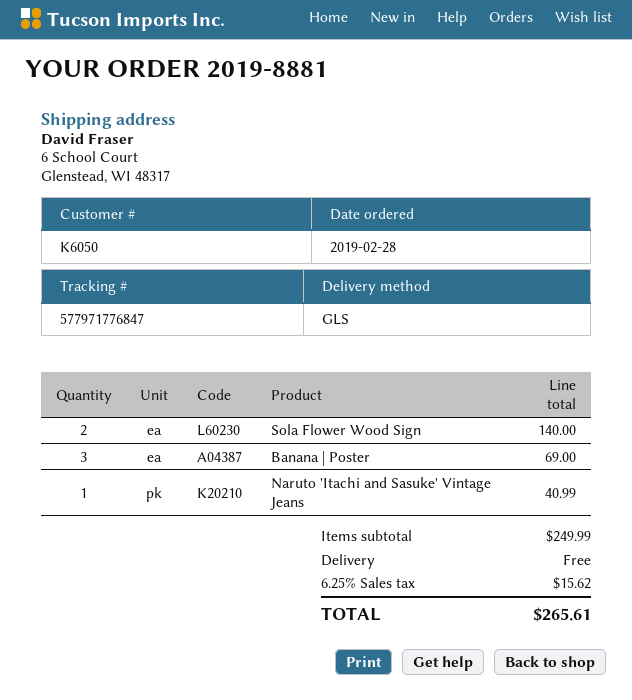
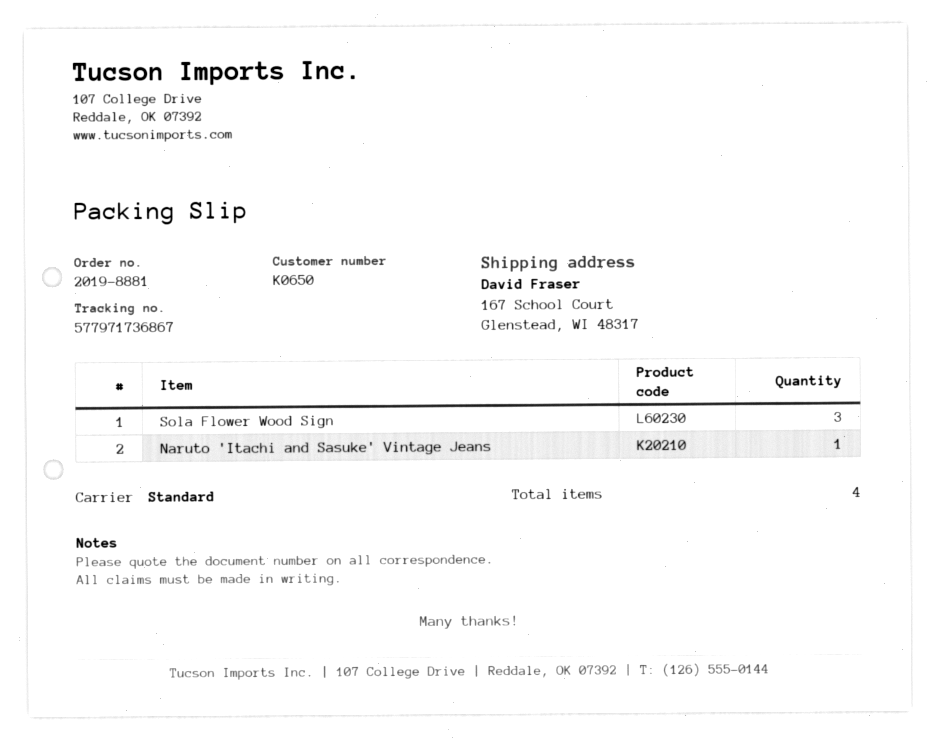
customer number: K6050 -> K0650
shipping method: GLS -> standard
tracking number: 577971776847 -> 577971736867
ship to: 6 School Court, Glenstead, WI 48317 -> 167 School Court, Glenstead, WI 48317
Sola Flower Wood Sign: 2 -> 3
Banana | Poster: 3 -> none

